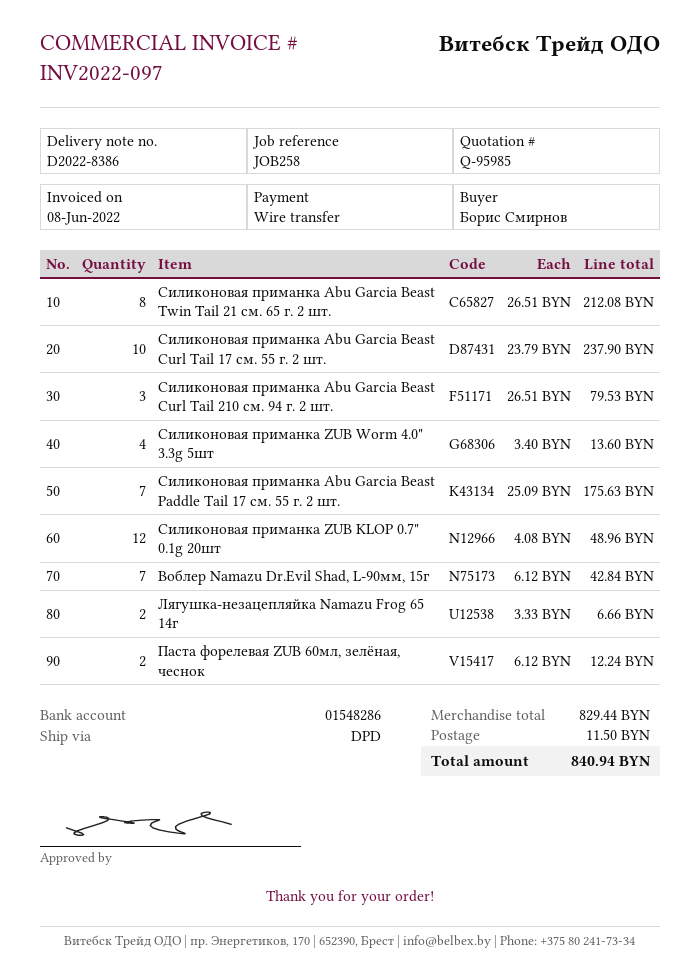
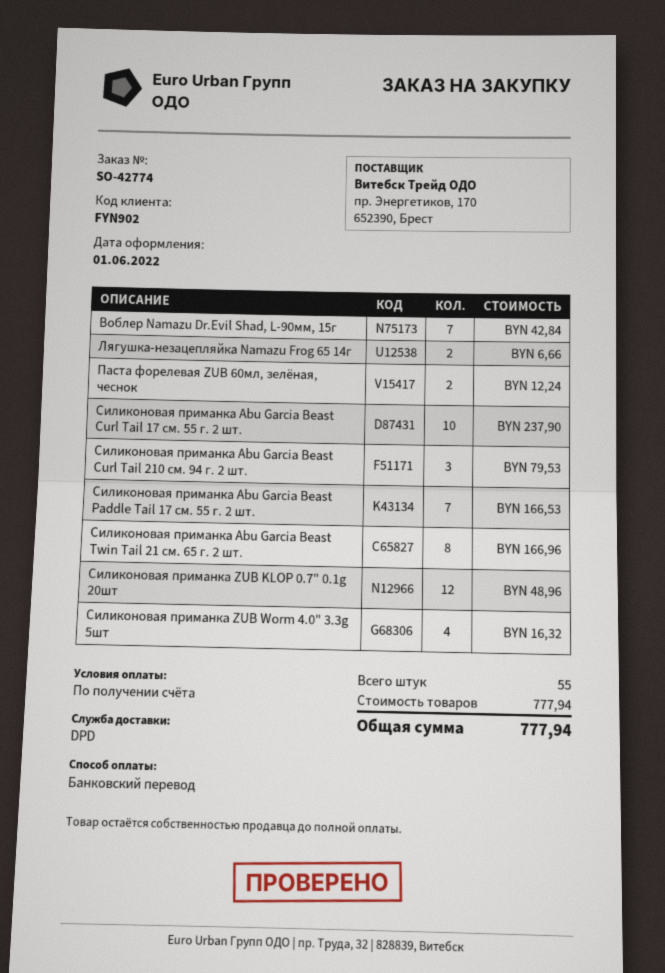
Силиконовая приманка Abu Garcia Beast Twin Tail 21 см. 65 г. 2 шт.: 8 for 212.08 -> 8 for 166.96
Силиконовая приманка ZUB Worm 4.0" 3.3g 5шт: 4 for 13.60 -> 4 for 16.32
Силиконовая приманка Abu Garcia Beast Paddle Tail 17 см. 55 г. 2 шт.: 7 for 175.63 -> 7 for 166.53
subtotal: 829.44 -> 777.94
shipping: 11.50 -> none
total: 840.94 -> 777.94

